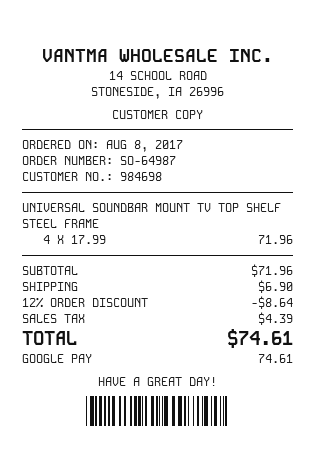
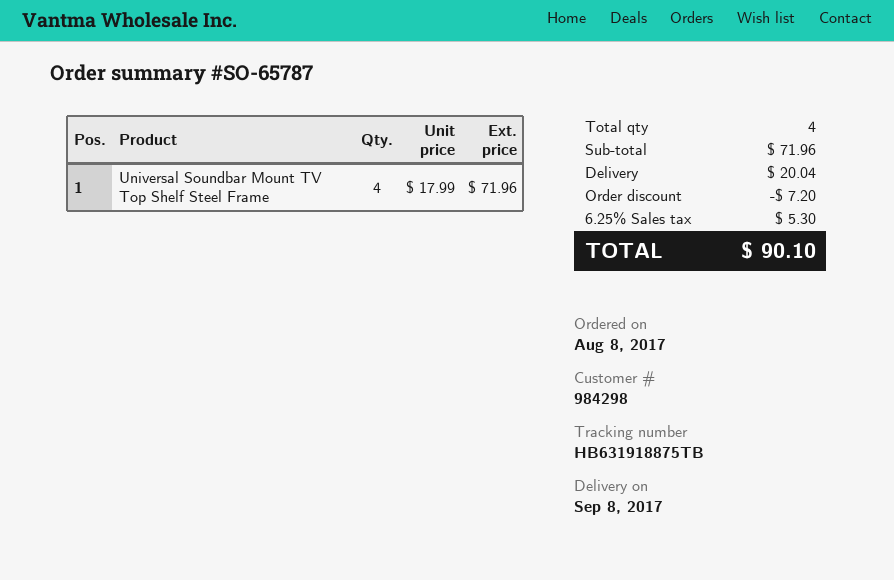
order number: SO-64987 -> SO-65787
customer number: 984698 -> 984298
discount: 8.64 -> 7.20
shipping: 6.90 -> 20.04
tax: 4.39 -> 5.30
total: 74.61 -> 90.10

